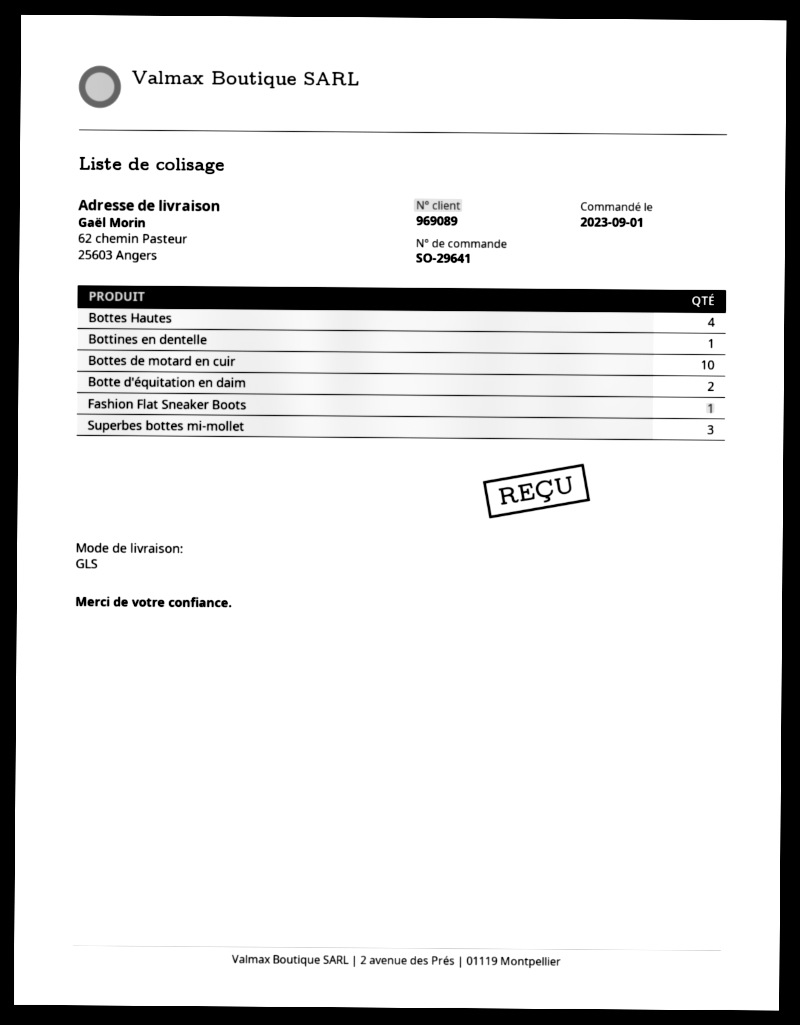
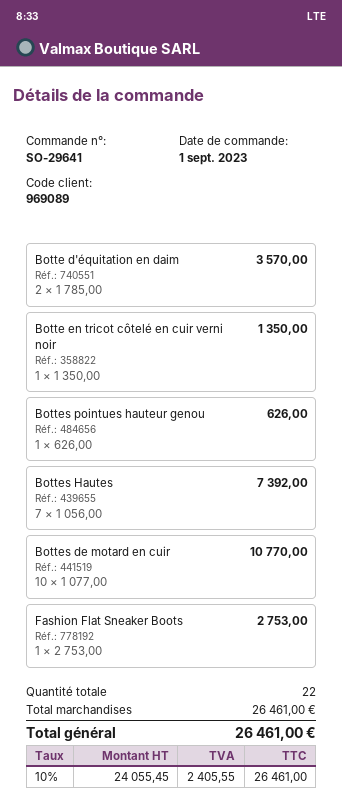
Bottes Hautes: 4 -> 7
Bottines en dentelle: 1 -> none
Superbes bottes mi-mollet: 3 -> none
Botte en tricot côtelé en cuir verni noir: none -> 1
Bottes pointues hauteur genou: none -> 1

